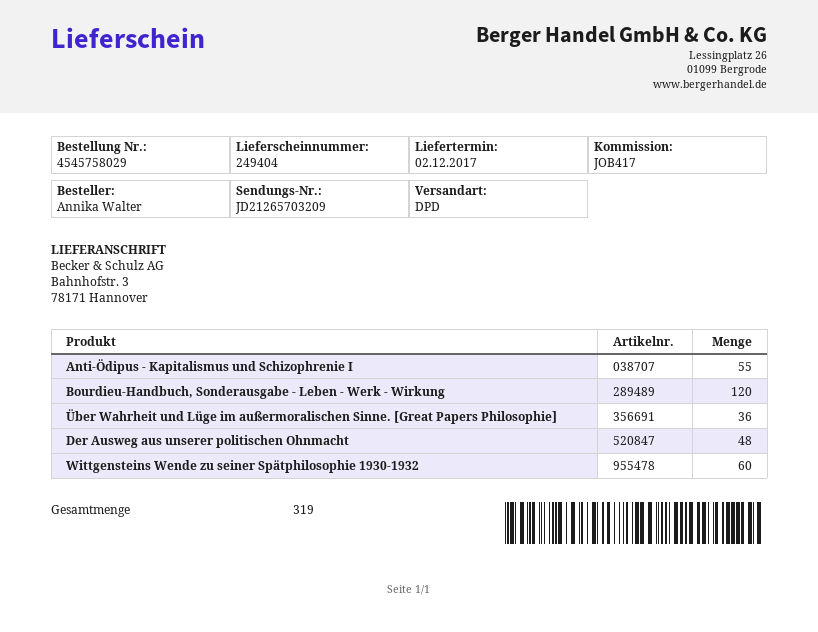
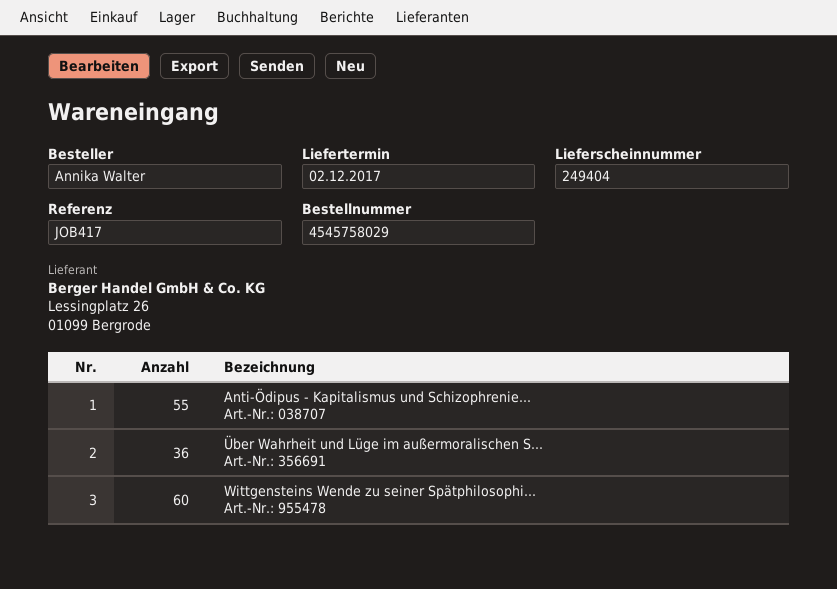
Bourdieu-Handbuch, Sonderausgabe - Leben - Werk - Wirkung: 120 -> none
Der Ausweg aus unserer politischen Ohnmacht: 48 -> none

